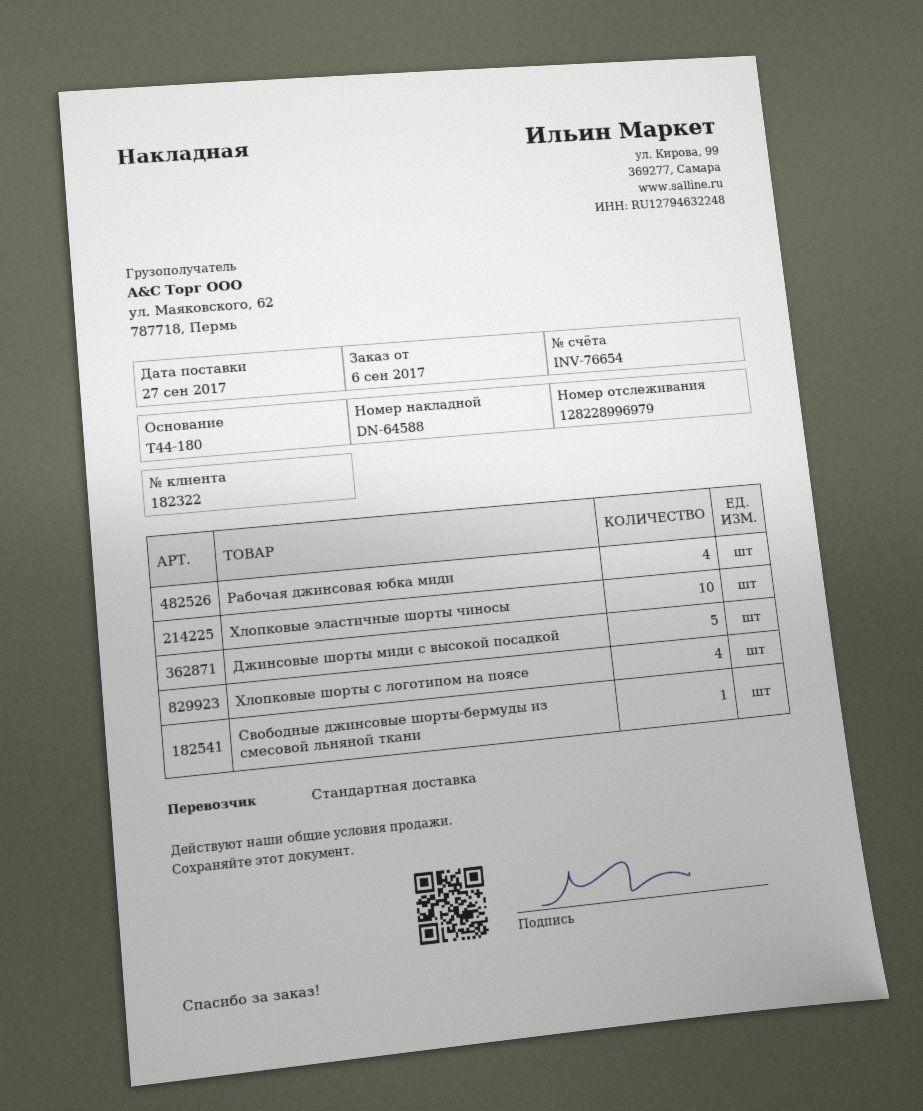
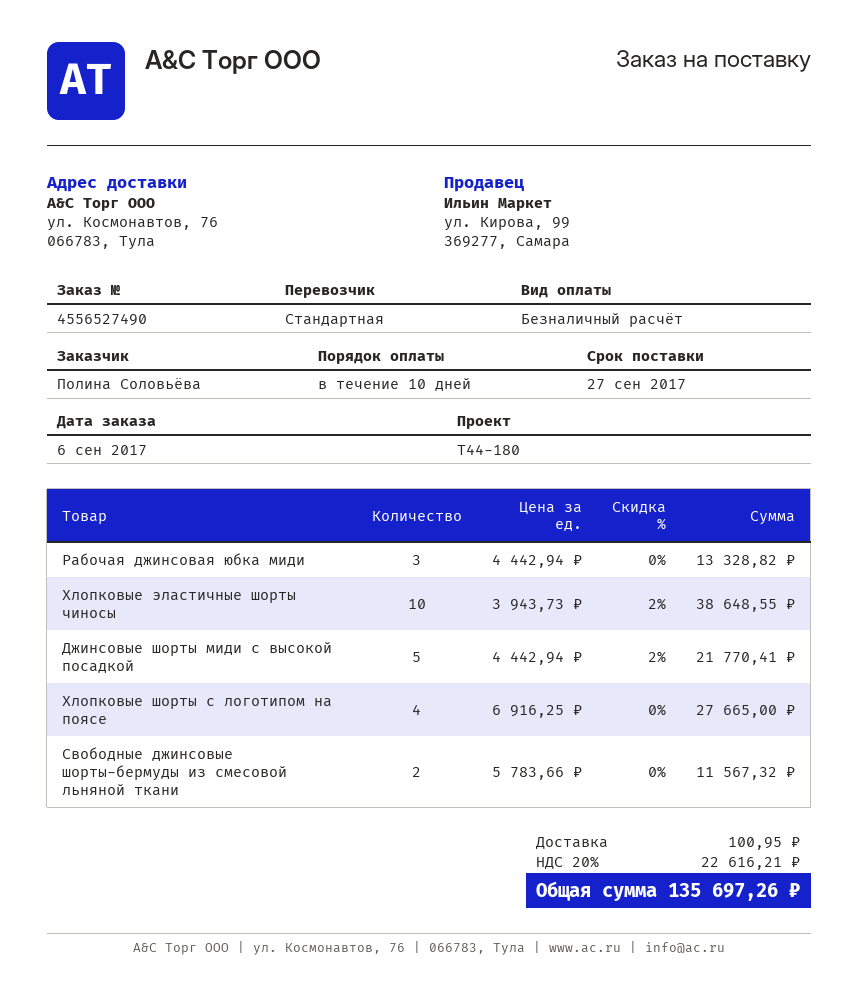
ship to: ул. Маяковского, 62, 787718, Пермь -> ул. Космонавтов, 76, 066783, Тула
Рабочая джинсовая юбка миди: 4 -> 3
Свободные джинсовые шорты-бермуды из смесовой льняной ткани: 1 -> 2

